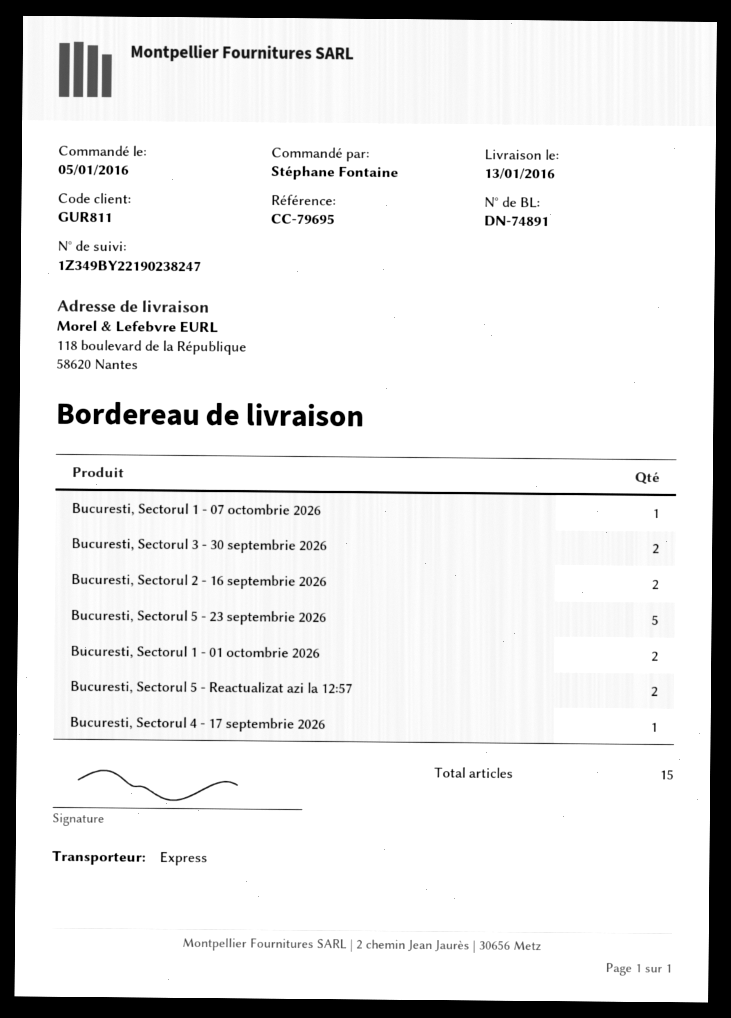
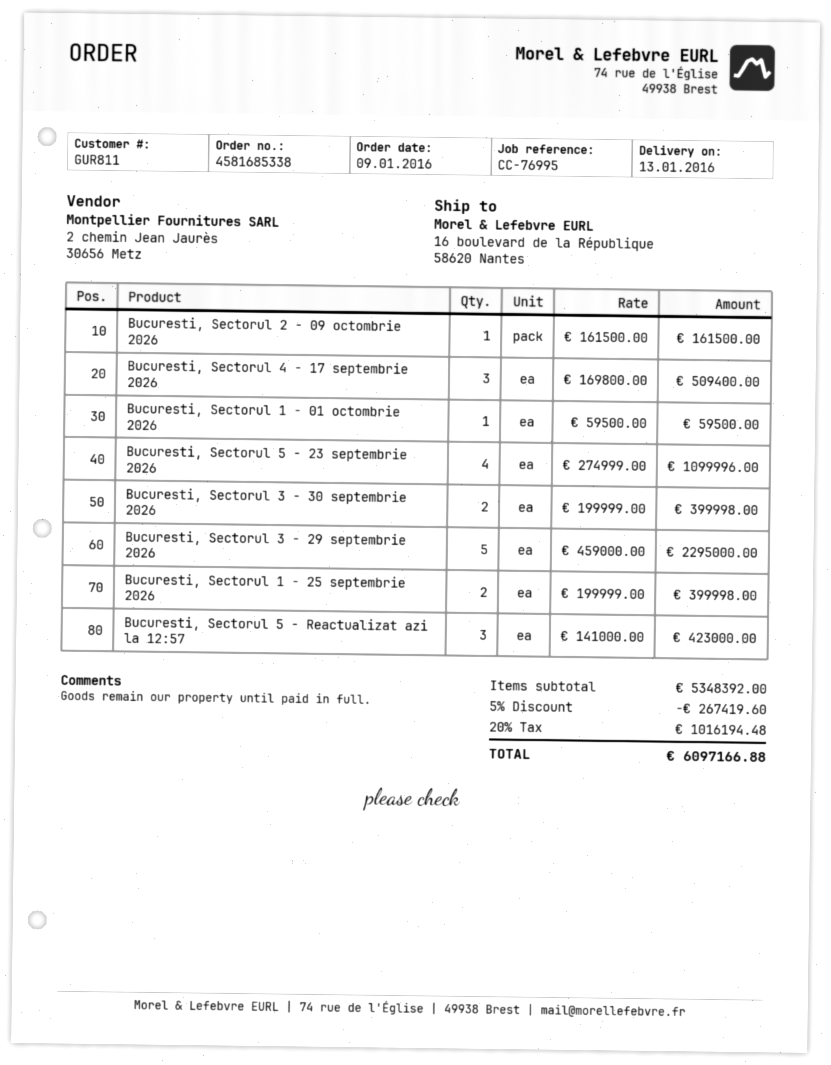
order date: 2016-01-05 -> 2016-01-09
reference: CC-79695 -> CC-76995
ship to: 118 boulevard de la République, 58620 Nantes -> 16 boulevard de la République, 58620 Nantes
Bucuresti, Sectorul 1 - 07 octombrie 2026: 1 -> none
Bucuresti, Sectorul 2 - 16 septembrie 2026: 2 -> none
Bucuresti, Sectorul 5 - 23 septembrie 2026: 5 -> 4
Bucuresti, Sectorul 1 - 01 octombrie 2026: 2 -> 1
Bucuresti, Sectorul 5 - Reactualizat azi la 12:57: 2 -> 3
Bucuresti, Sectorul 4 - 17 septembrie 2026: 1 -> 3
Bucuresti, Sectorul 2 - 09 octombrie 2026: none -> 1
Bucuresti, Sectorul 3 - 29 septembrie 2026: none -> 5
Bucuresti, Sectorul 1 - 25 septembrie 2026: none -> 2

